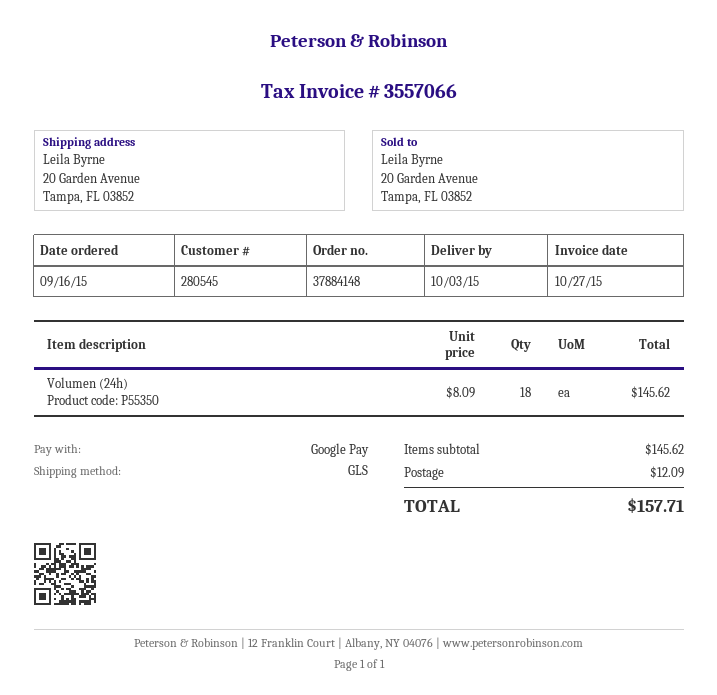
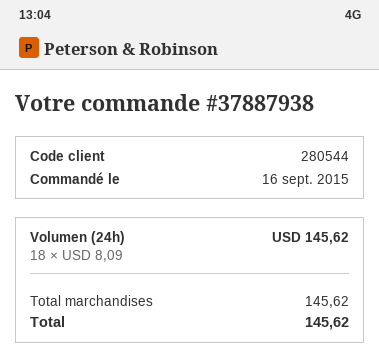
order number: 37884148 -> 37887938
customer number: 280545 -> 280544
shipping: 12.09 -> none
total: 157.71 -> 145.62

